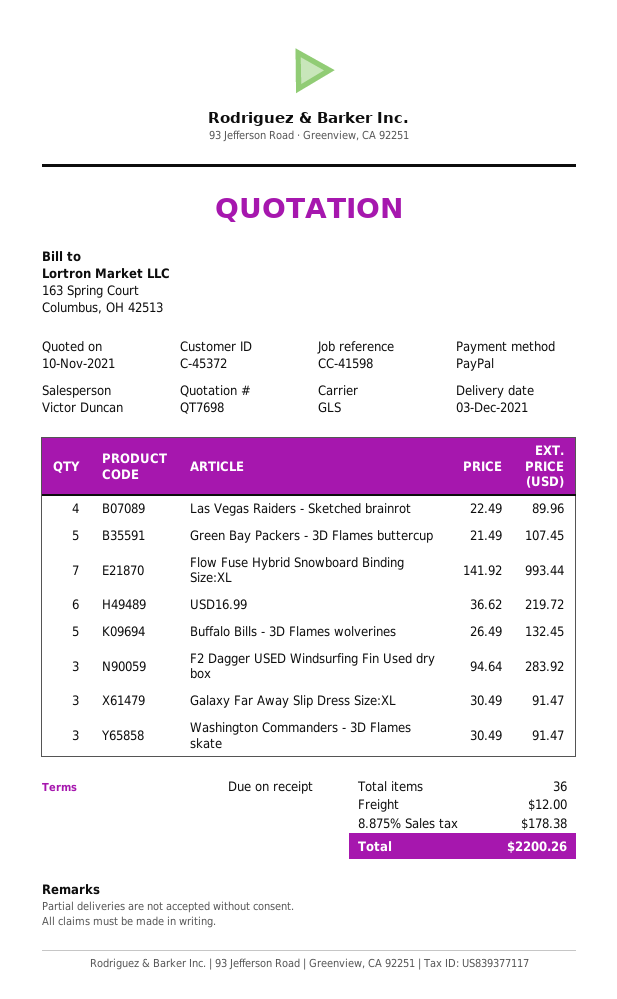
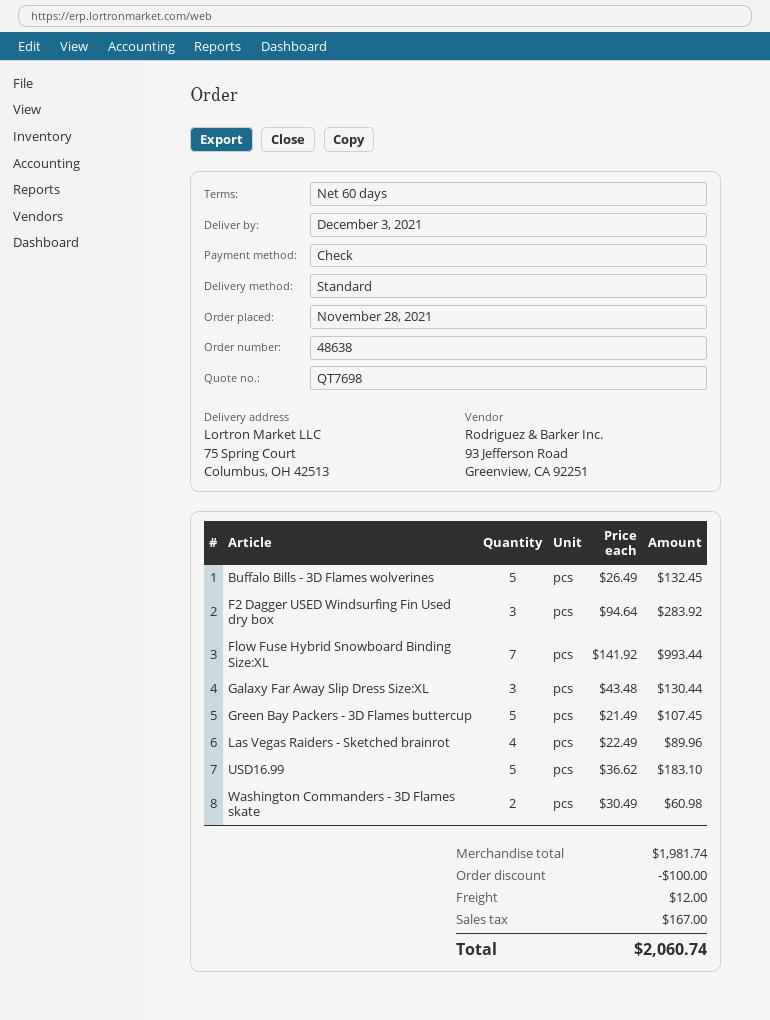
payment terms: on receipt -> 60 days
payment method: PayPal -> cheque
shipping method: GLS -> standard
USD16.99: 6 x 36.62 = 219.72 -> 5 x 36.62 = 183.10
Galaxy Far Away Slip Dress Size:XL: 3 x 30.49 = 91.47 -> 3 x 43.48 = 130.44
Washington Commanders - 3D Flames skate: 3 x 30.49 = 91.47 -> 2 x 30.49 = 60.98
discount: none -> 100.00
tax: 178.38 -> 167.00
total: 2200.26 -> 2060.74

